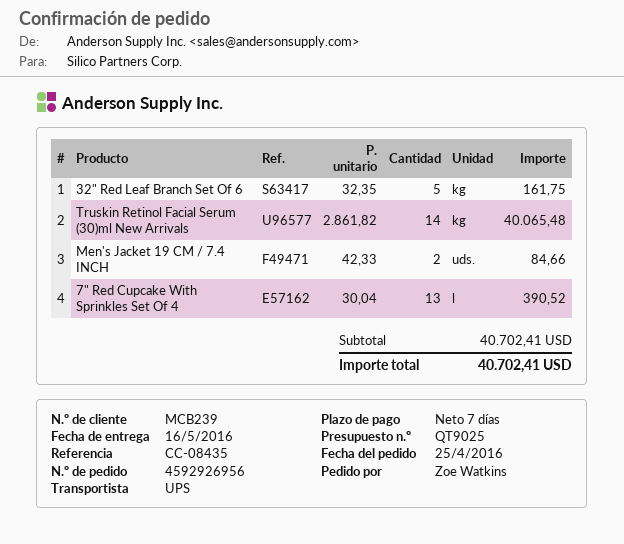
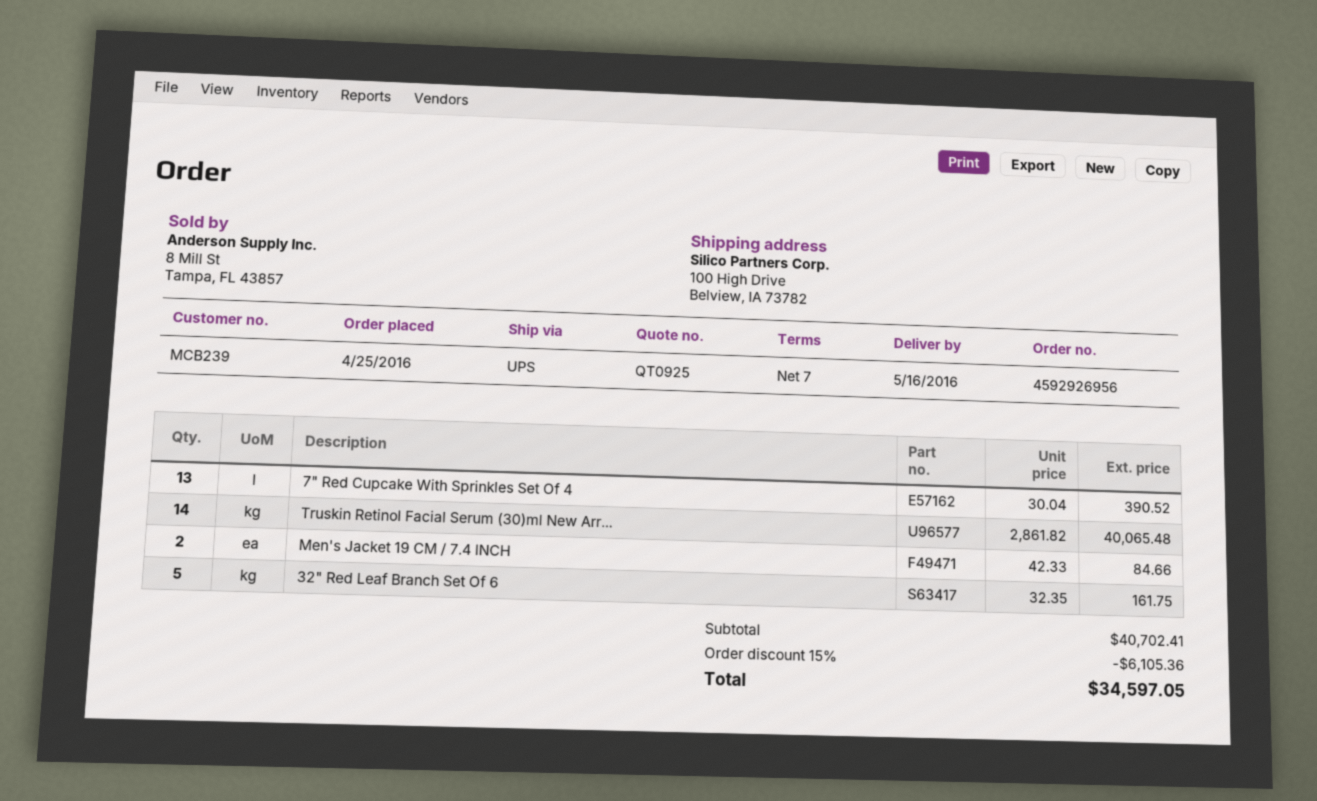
quote number: QT9025 -> QT0925
discount: none -> 15% = 6105.36
total: 40702.41 -> 34597.05

